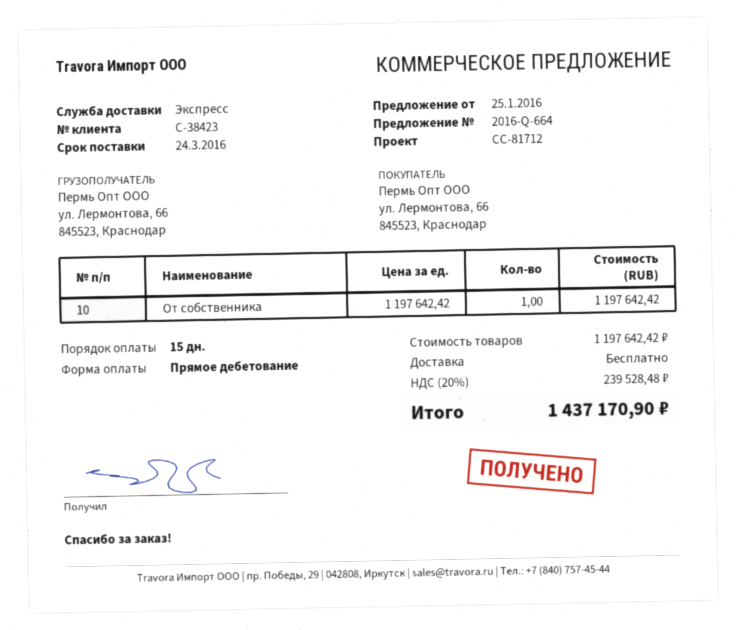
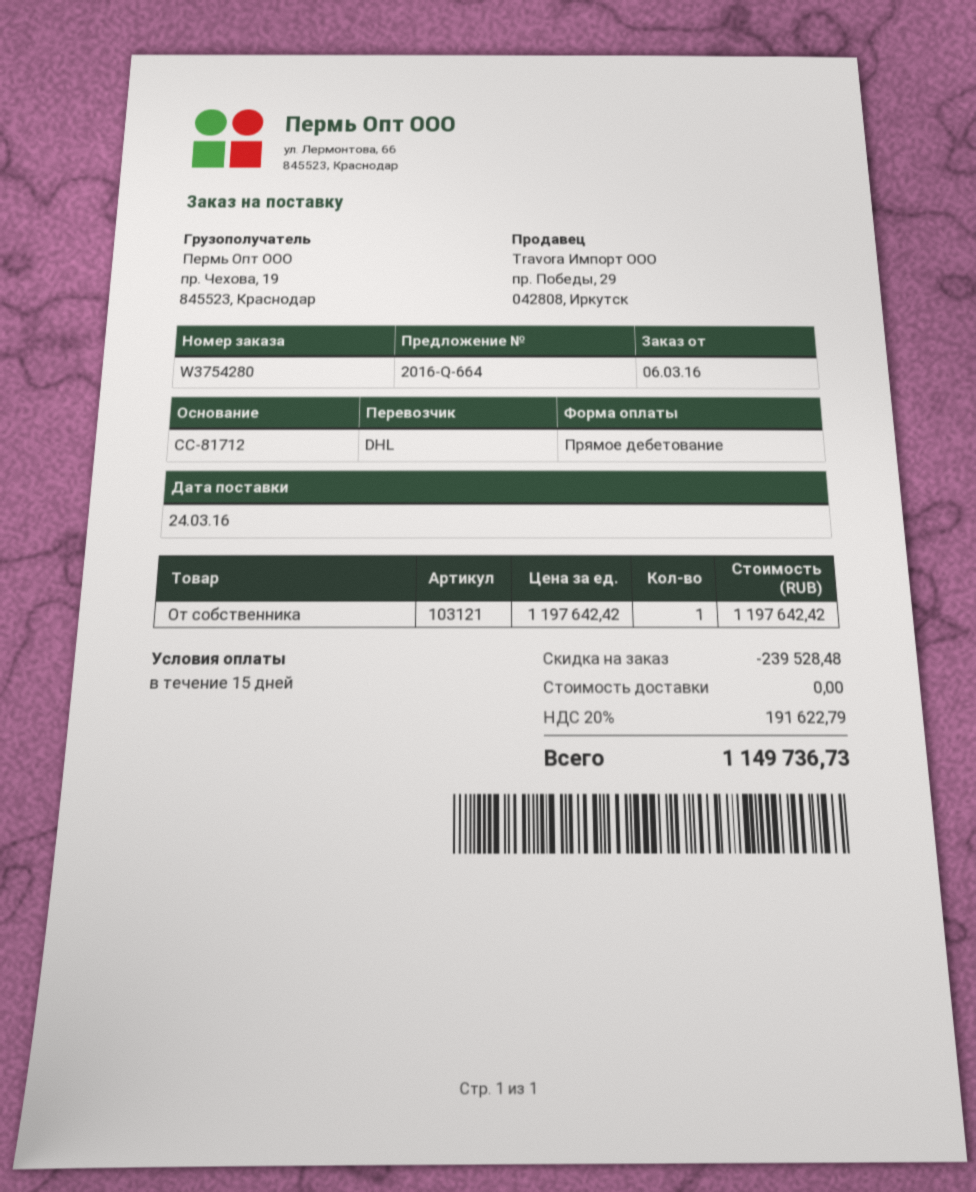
shipping method: express -> DHL
ship to: ул. Лермонтова, 66, 845523, Краснодар -> пр. Чехова, 19, 845523, Краснодар
discount: none -> 239528.48
tax: 20% = 239528.48 -> 20% = 191622.79
total: 1437170.90 -> 1149736.73

